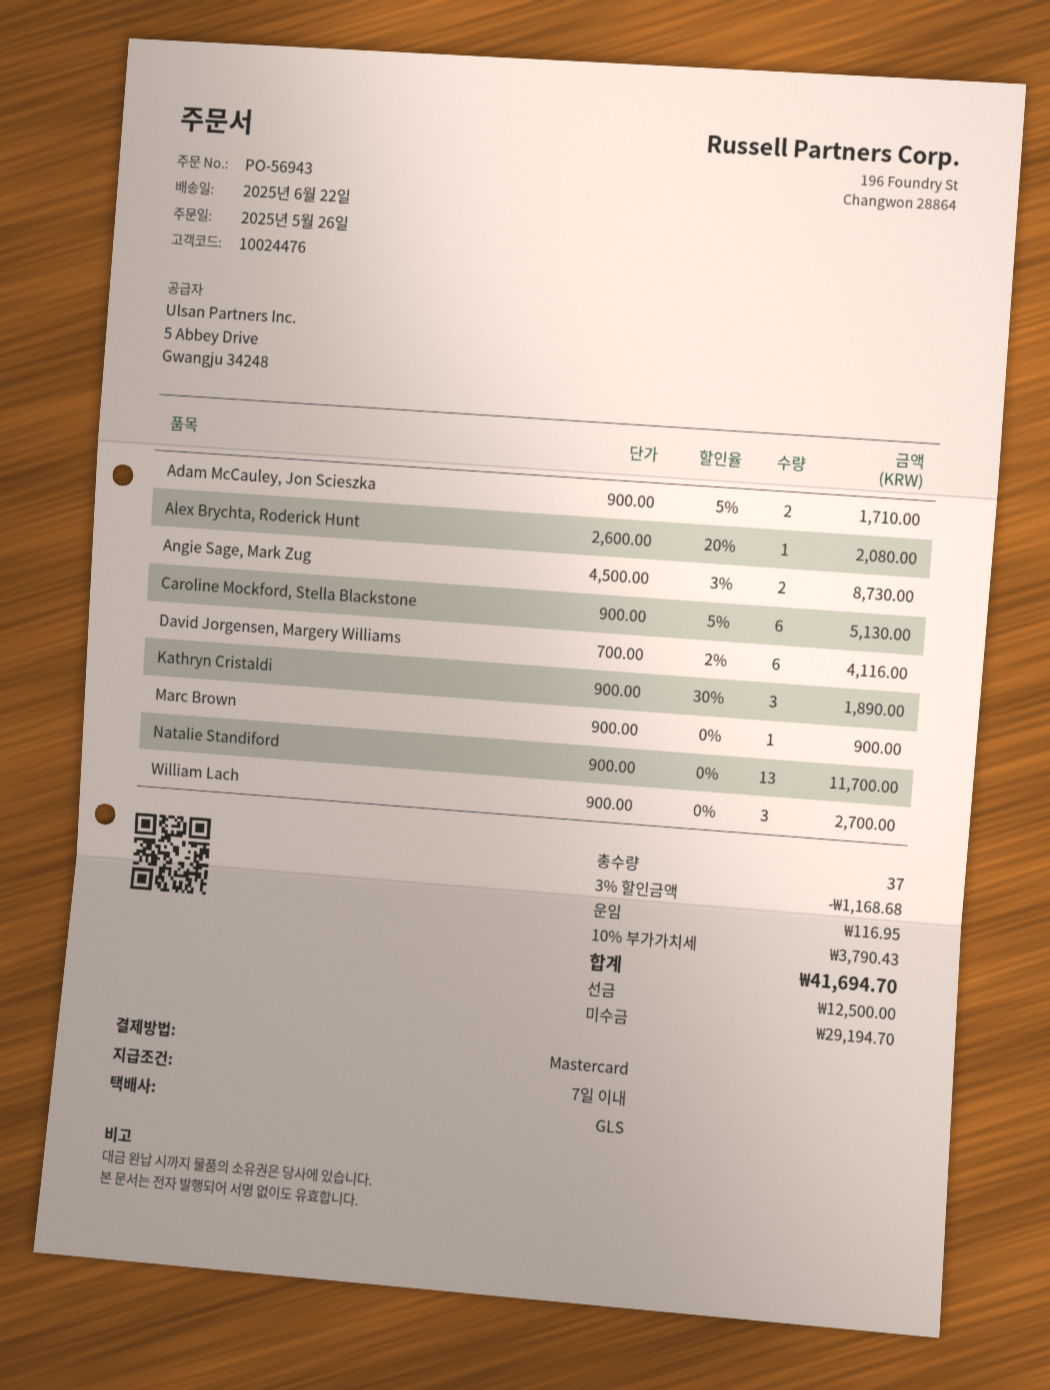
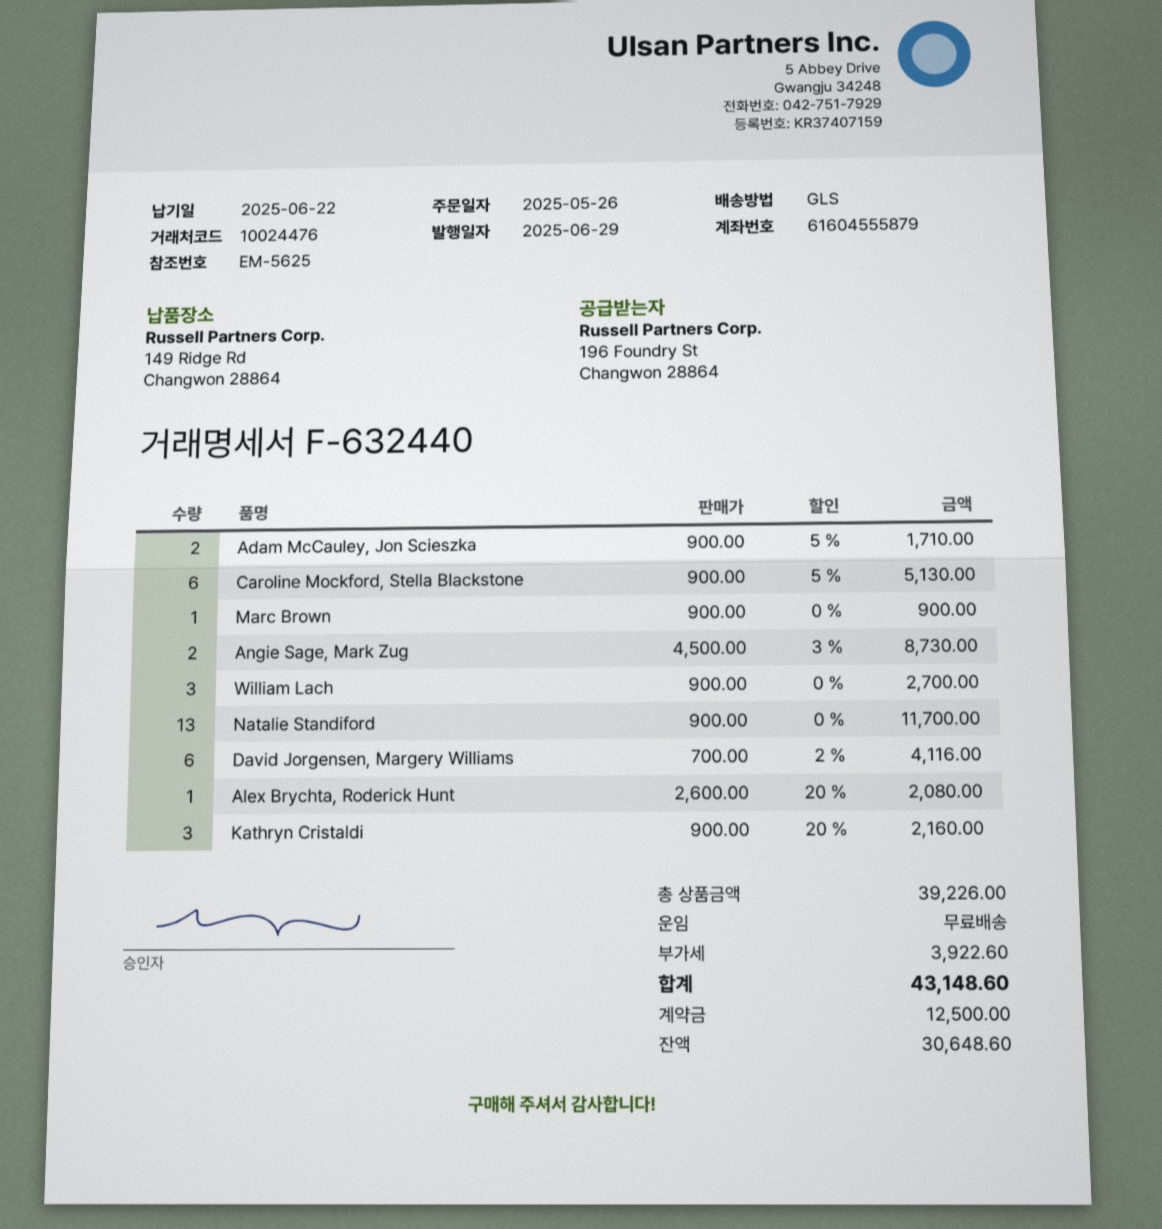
Kathryn Cristaldi: 3 x 900.00 - 30% = 1890.00 -> 3 x 900.00 - 20% = 2160.00
discount: 3% = 1168.68 -> none
shipping: 116.95 -> 0.00
tax: 3790.43 -> 3922.60
total: 41694.70 -> 43148.60
balance: 29194.70 -> 30648.60

